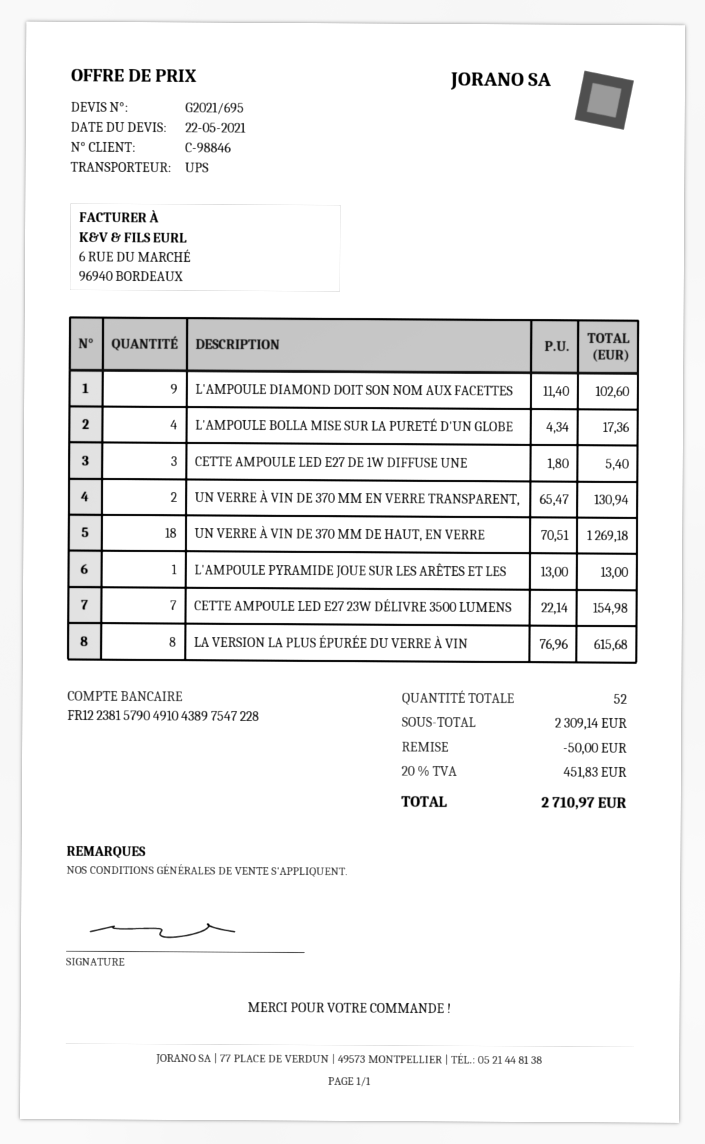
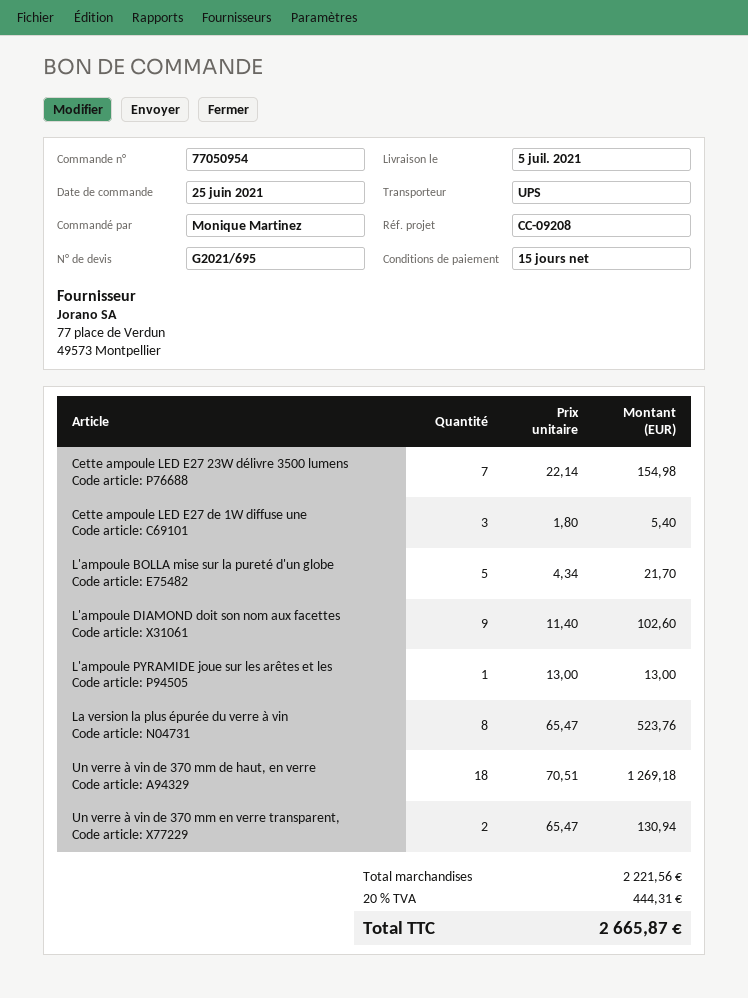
L'AMPOULE BOLLA MISE SUR LA PURETÉ D'UN GLOBE: 4 x 4.34 = 17.36 -> 5 x 4.34 = 21.70
LA VERSION LA PLUS ÉPURÉE DU VERRE À VIN: 8 x 76.96 = 615.68 -> 8 x 65.47 = 523.76
subtotal: 2309.14 -> 2221.56
discount: 50.00 -> none
tax: 20% = 451.83 -> 20% = 444.31
total: 2710.97 -> 2665.87

